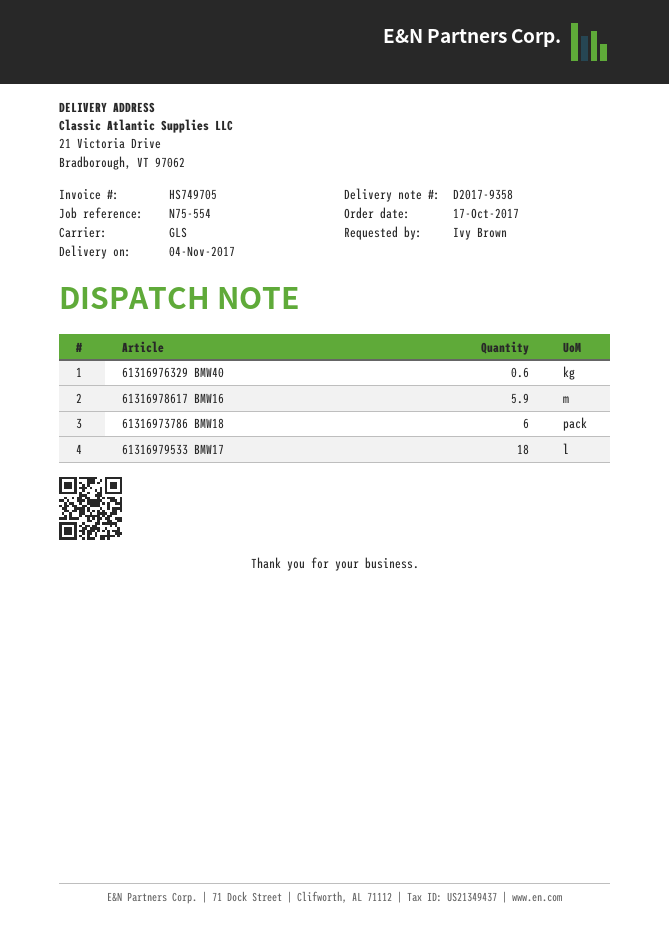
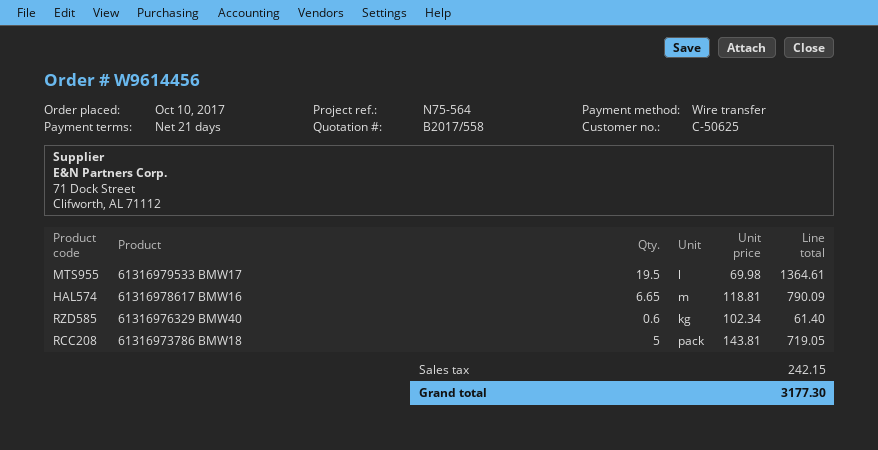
order date: 2017-10-17 -> 2017-10-10
reference: N75-554 -> N75-564
61316978617 BMW16: 5.9 -> 6.65
61316973786 BMW18: 6 -> 5
61316979533 BMW17: 18 -> 19.5

